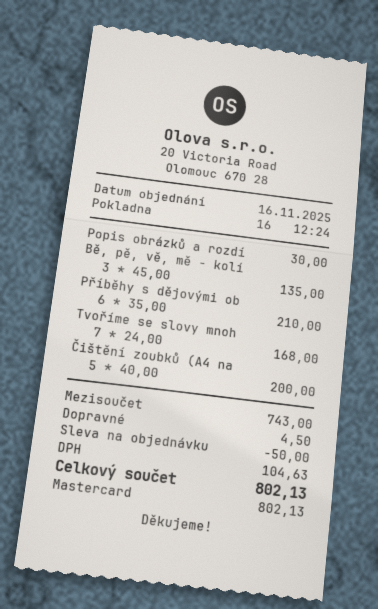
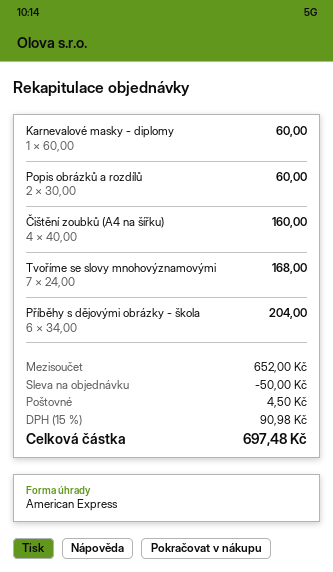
payment method: Mastercard -> American Express
Popis obrázků a rozdí: 1 x 30.00 = 30.00 -> 2 x 30.00 = 60.00
Bě, pě, vě, mě - kolí: 3 x 45.00 = 135.00 -> none
Příběhy s dějovými ob: 6 x 35.00 = 210.00 -> 6 x 34.00 = 204.00
Čištění zoubků (A4 na: 5 x 40.00 = 200.00 -> 4 x 40.00 = 160.00
Karnevalové masky - diplomy: none -> 1 x 60.00 = 60.00
subtotal: 743.00 -> 652.00
tax: 104.63 -> 90.98
total: 802.13 -> 697.48

